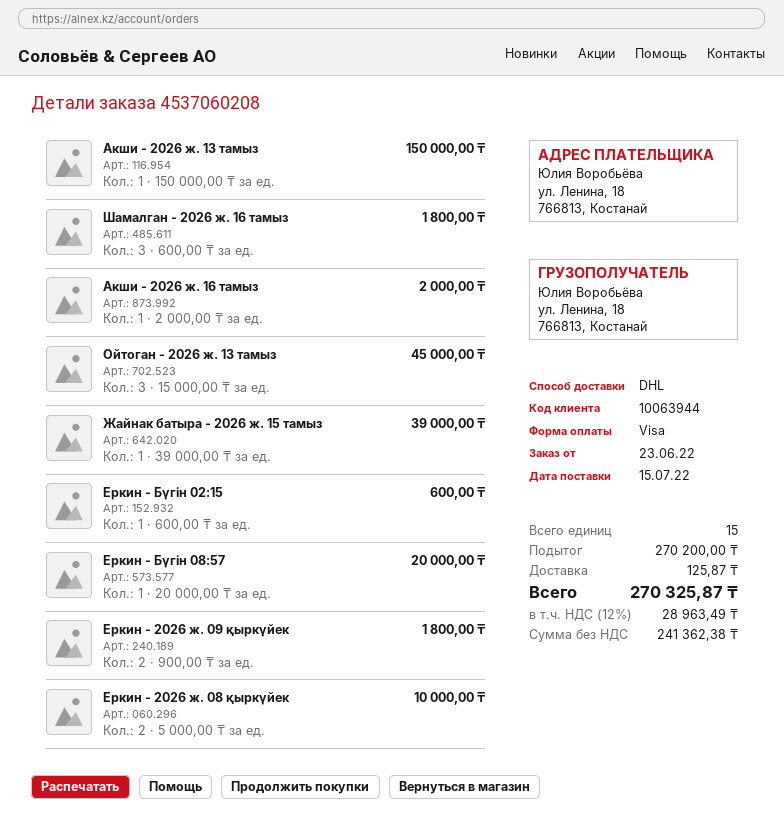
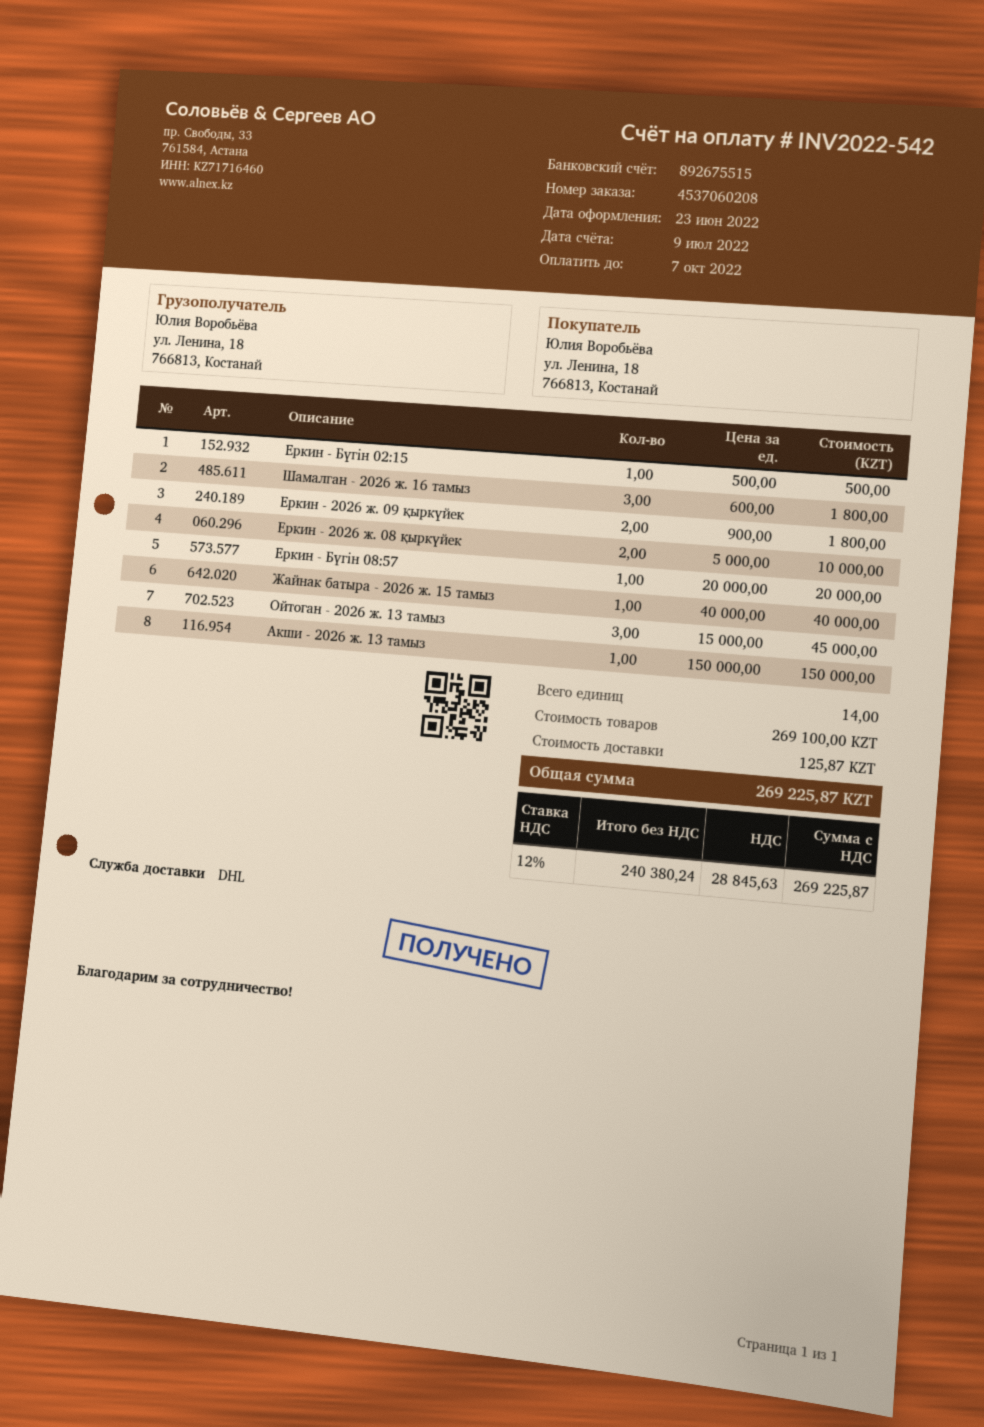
Акши - 2026 ж. 16 тамыз: 1 x 2000.00 = 2000.00 -> none
Жайнак батыра - 2026 ж. 15 тамыз: 1 x 39000.00 = 39000.00 -> 1 x 40000.00 = 40000.00
Еркин - Бүгін 02:15: 1 x 600.00 = 600.00 -> 1 x 500.00 = 500.00
total quantity: 15 -> 14
subtotal: 270200.00 -> 269100.00
net: 241362.38 -> 240380.24
tax: 12% = 28963.49 -> 12% = 28845.63
total: 270325.87 -> 269225.87

